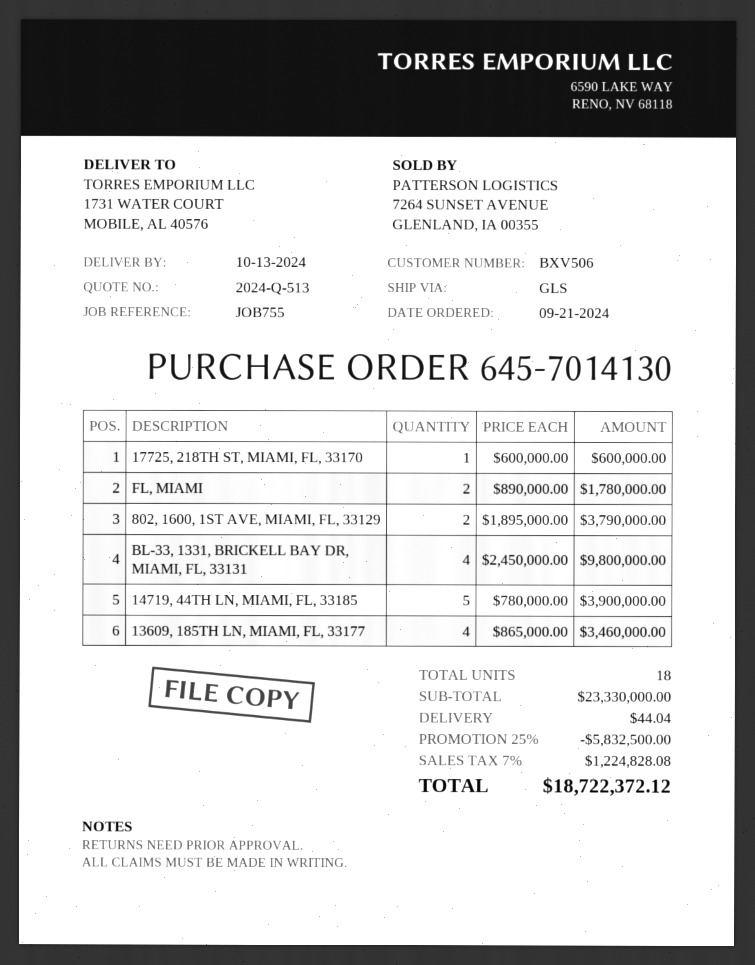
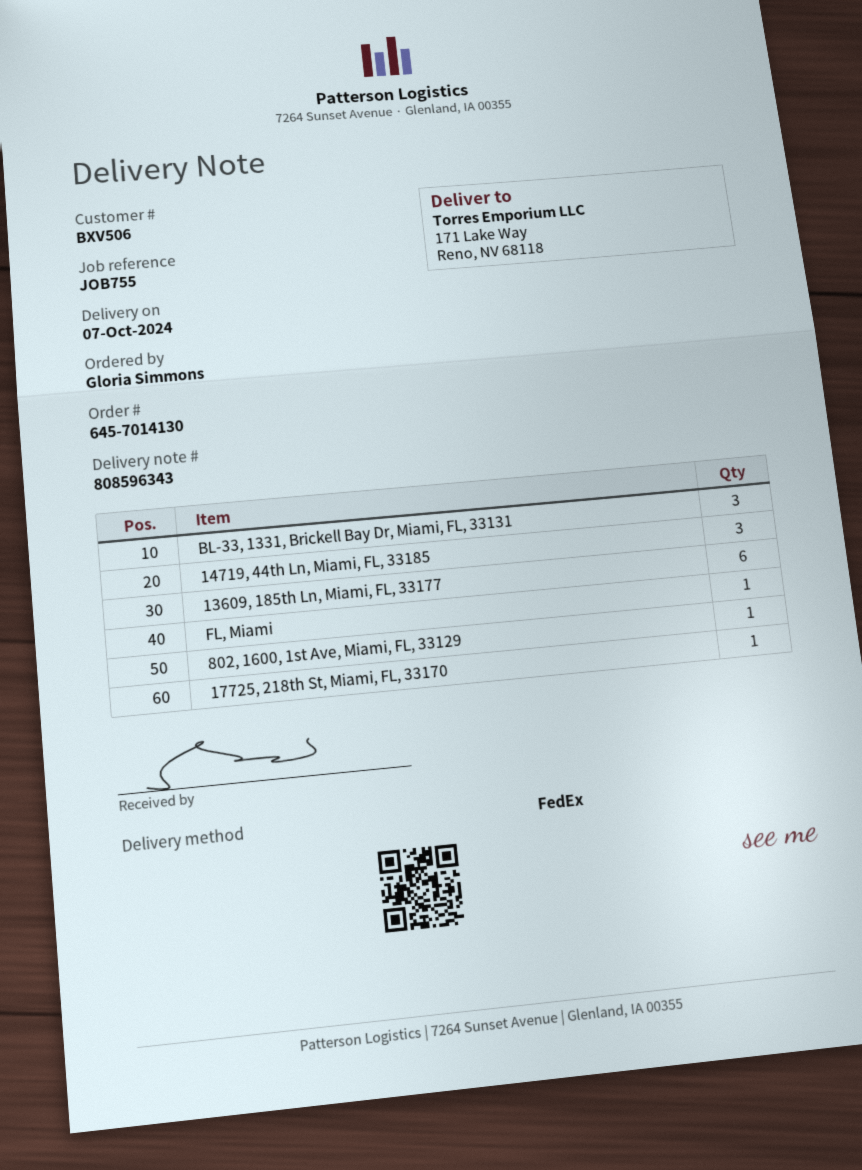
delivery date: 2024-10-13 -> 2024-10-07
shipping method: GLS -> FedEx
ship to: 1731 WATER COURT, MOBILE, AL 40576 -> 171 Lake Way, Reno, NV 68118
FL, MIAMI: 2 -> 1
802, 1600, 1ST AVE, MIAMI, FL, 33129: 2 -> 1
BL-33, 1331, BRICKELL BAY DR, MIAMI, FL, 33131: 4 -> 3
14719, 44TH LN, MIAMI, FL, 33185: 5 -> 3
13609, 185TH LN, MIAMI, FL, 33177: 4 -> 6

